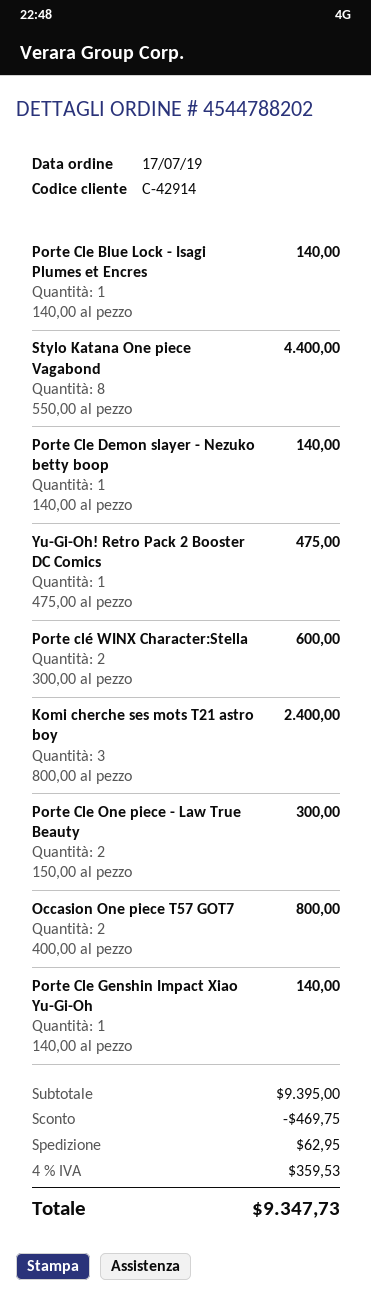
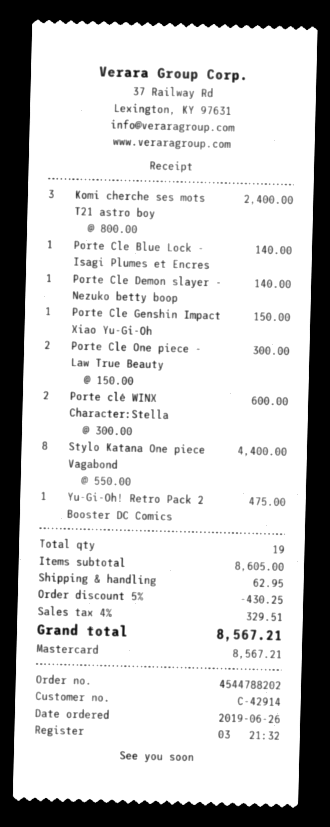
order date: 2019-07-17 -> 2019-06-26
Occasion One piece T57 GOT7: 2 x 400.00 = 800.00 -> none
Porte Cle Genshin Impact Xiao Yu-Gi-Oh: 1 x 140.00 = 140.00 -> 1 x 150.00 = 150.00
subtotal: 9395.00 -> 8605.00
discount: 469.75 -> 430.25
tax: 4% = 359.53 -> 4% = 329.51
total: 9347.73 -> 8567.21

